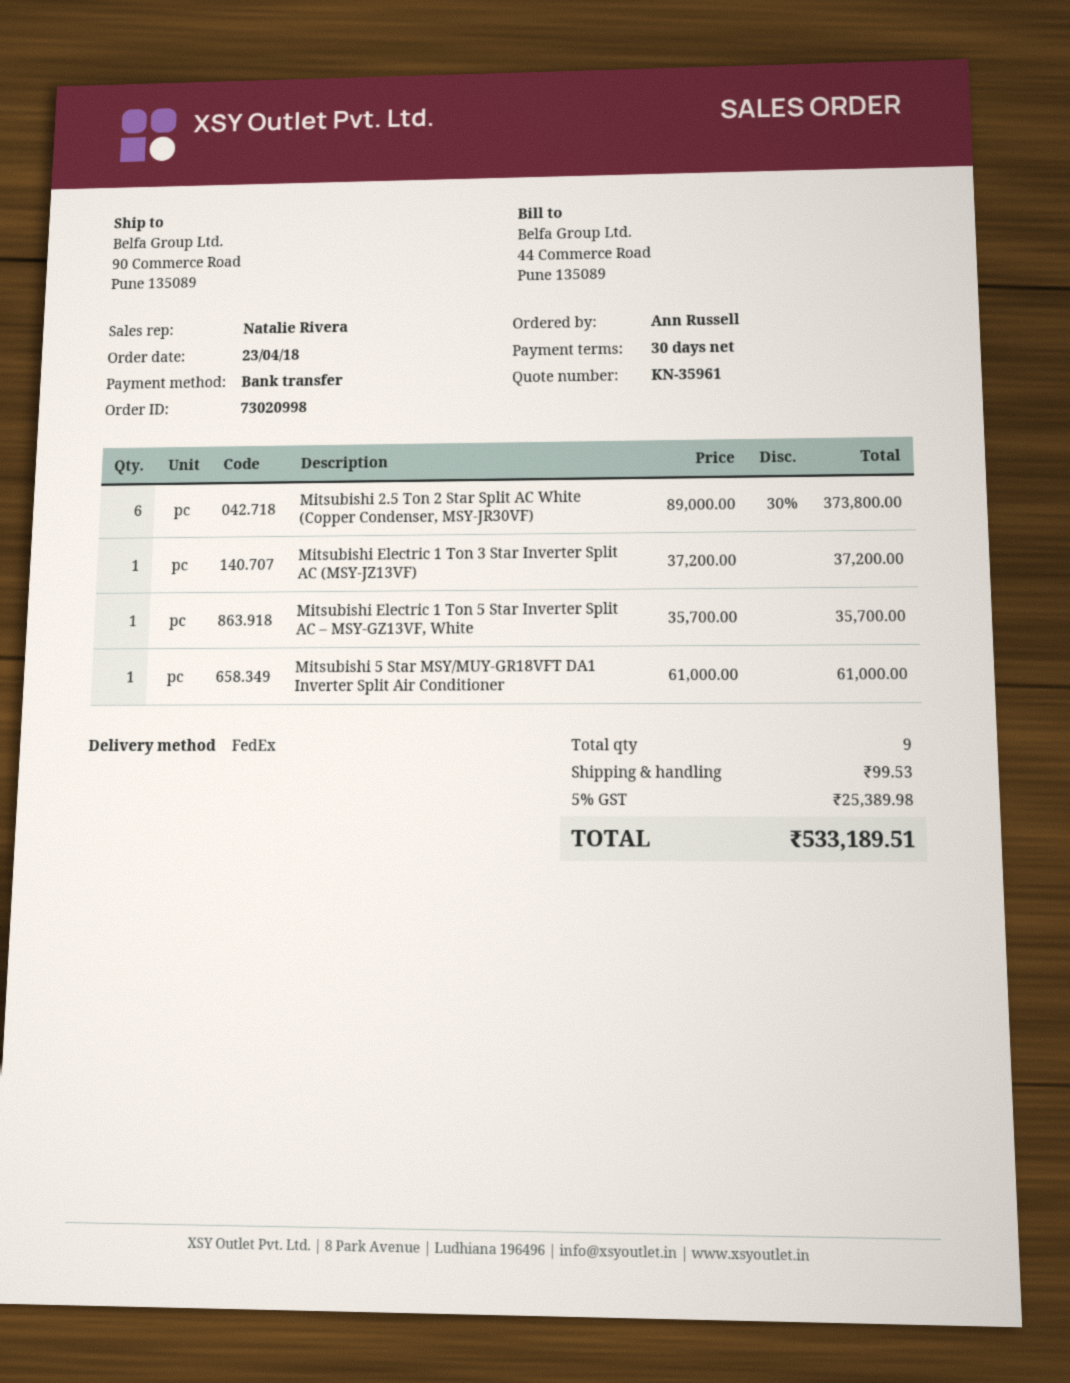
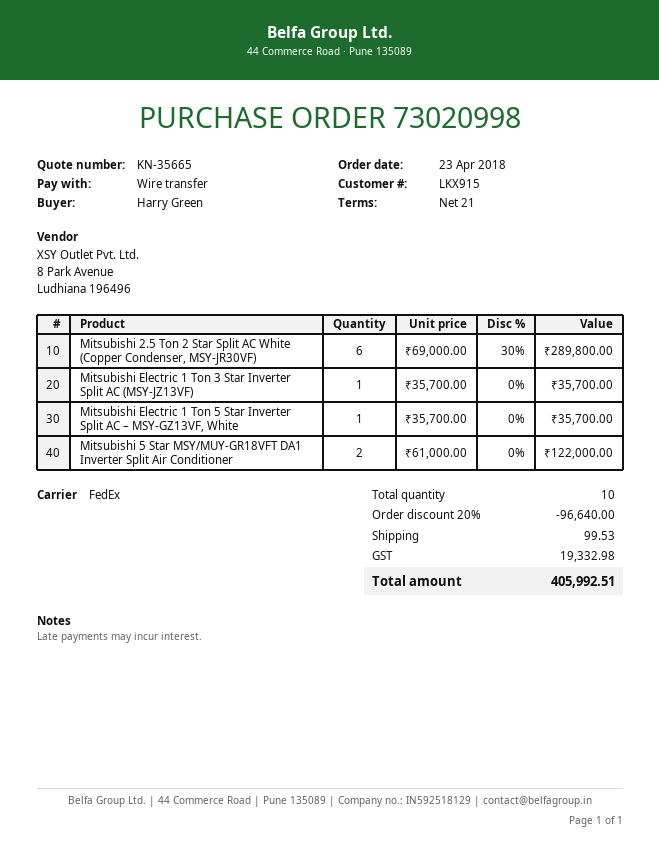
quote number: KN-35961 -> KN-35665
payment terms: 30 days -> 21 days
ordered by: Ann Russell -> Harry Green
Mitsubishi 2.5 Ton 2 Star Split AC White (Copper Condenser, MSY-JR30VF): 6 x 89000.00 - 30% = 373800.00 -> 6 x 69000.00 - 30% = 289800.00
Mitsubishi Electric 1 Ton 3 Star Inverter Split AC (MSY-JZ13VF): 1 x 37200.00 = 37200.00 -> 1 x 35700.00 = 35700.00
Mitsubishi 5 Star MSY/MUY-GR18VFT DA1 Inverter Split Air Conditioner: 1 x 61000.00 = 61000.00 -> 2 x 61000.00 = 122000.00
total quantity: 9 -> 10
discount: none -> 20% = 96640.00
tax: 25389.98 -> 19332.98
total: 533189.51 -> 405992.51

